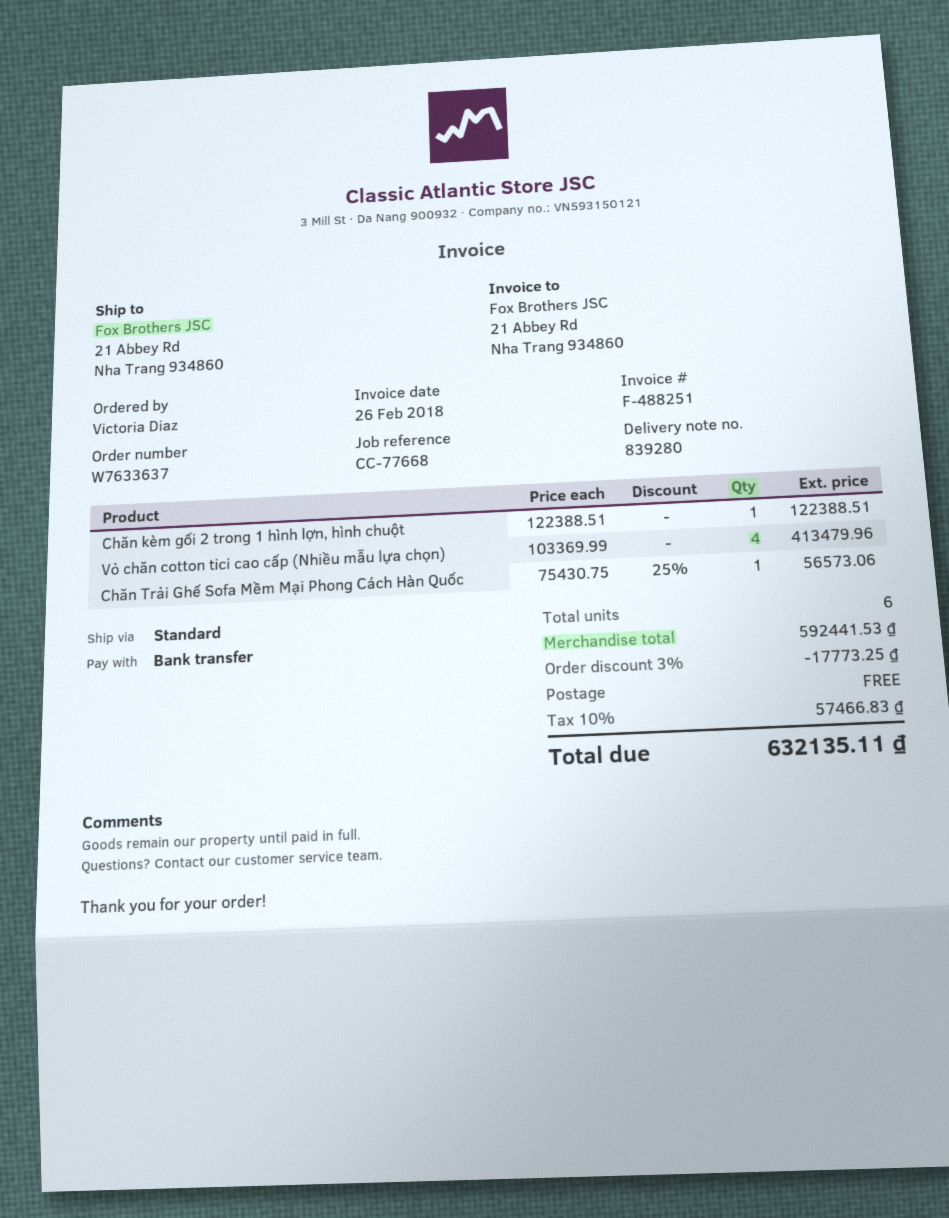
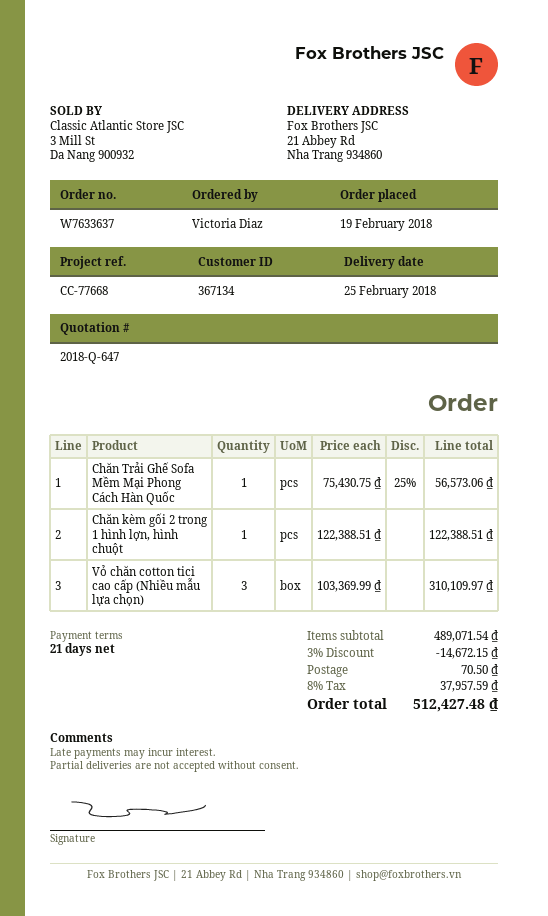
Vỏ chăn cotton tici cao cấp (Nhiều mẫu lựa chọn): 4 x 103369.99 = 413479.96 -> 3 x 103369.99 = 310109.97
subtotal: 592441.53 -> 489071.54
discount: 3% = 17773.25 -> 3% = 14672.15
shipping: 0.00 -> 70.50
tax: 10% = 57466.83 -> 8% = 37957.59
total: 632135.11 -> 512427.48

